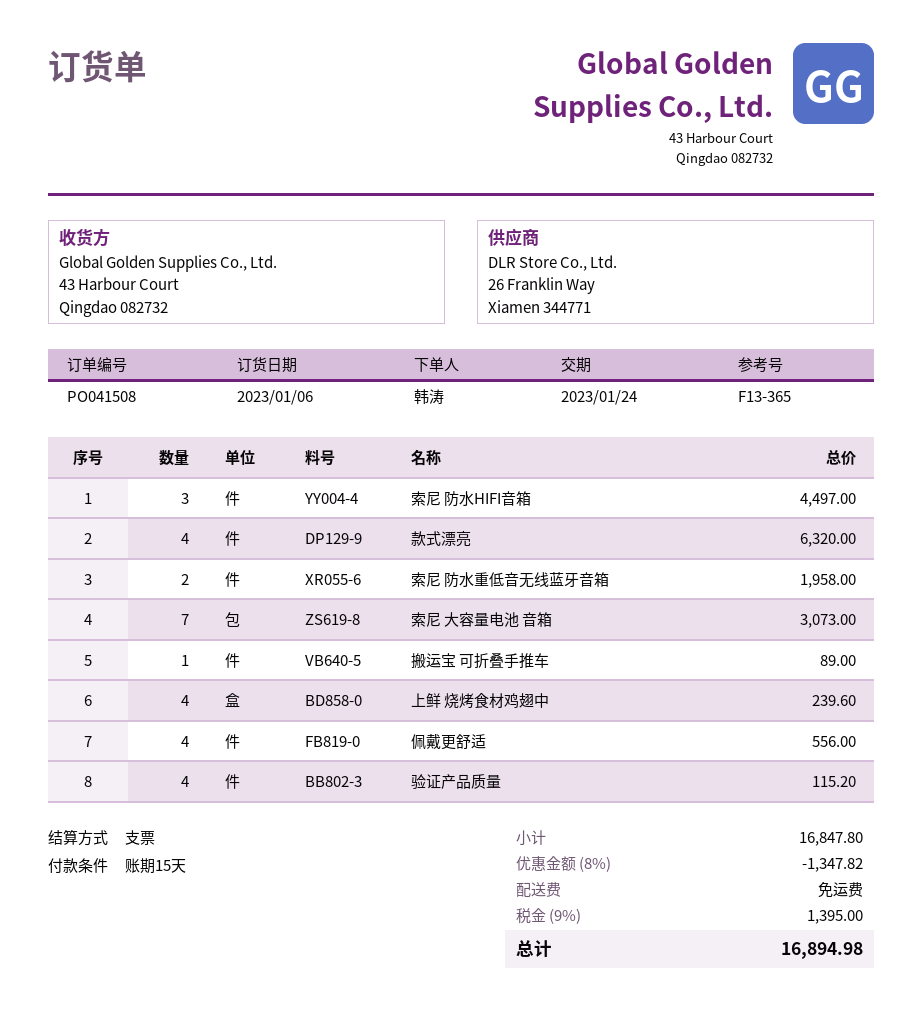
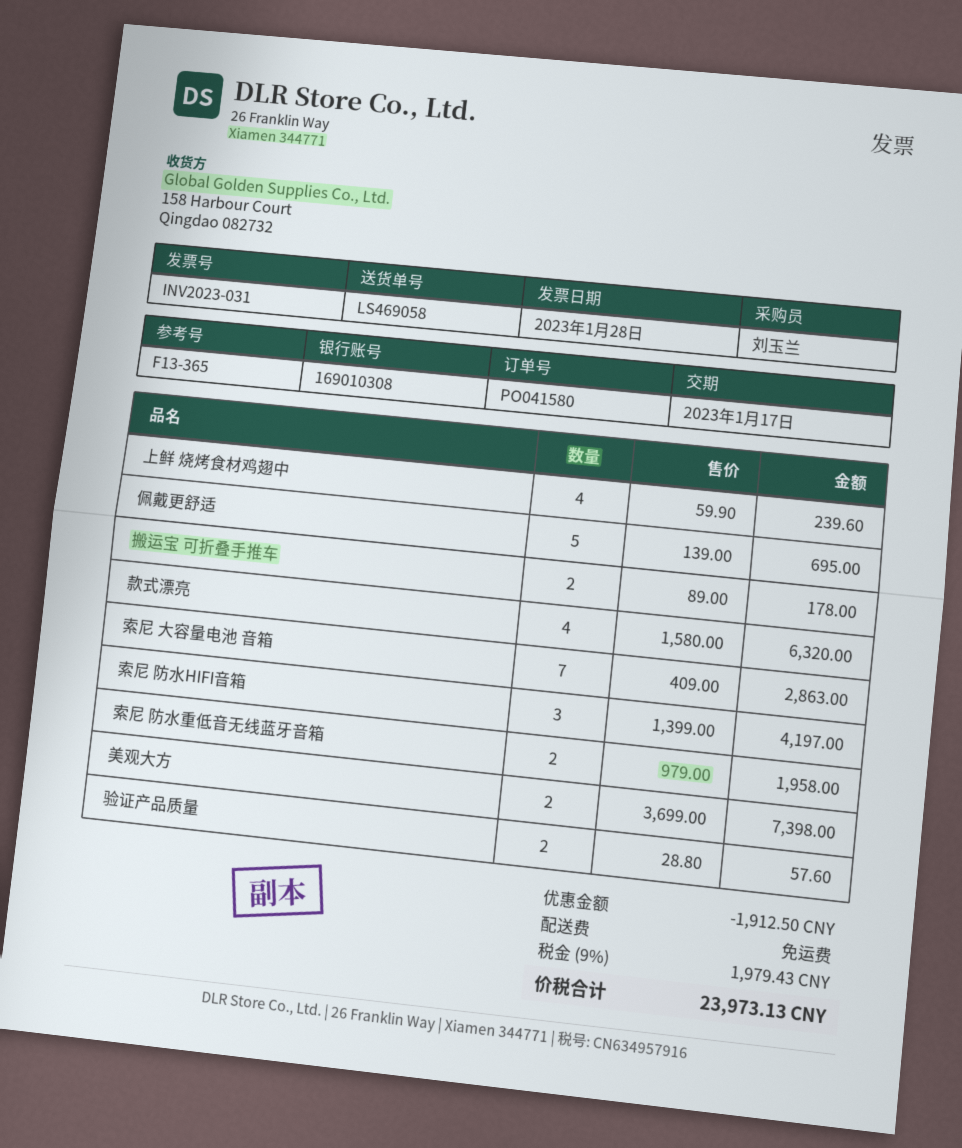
order number: PO041508 -> PO041580
delivery date: 2023-01-24 -> 2023-01-17
ordered by: 韩涛 -> 刘玉兰
ship to: 43 Harbour Court, Qingdao 082732 -> 158 Harbour Court, Qingdao 082732
索尼 防水HIFI音箱: 3 for 4497.00 -> 3 for 4197.00
索尼 大容量电池 音箱: 7 for 3073.00 -> 7 for 2863.00
搬运宝 可折叠手推车: 1 for 89.00 -> 2 for 178.00
佩戴更舒适: 4 for 556.00 -> 5 for 695.00
验证产品质量: 4 for 115.20 -> 2 for 57.60
美观大方: none -> 2 for 7398.00
discount: 1347.82 -> 1912.50
tax: 9% = 1395.00 -> 9% = 1979.43
total: 16894.98 -> 23973.13

